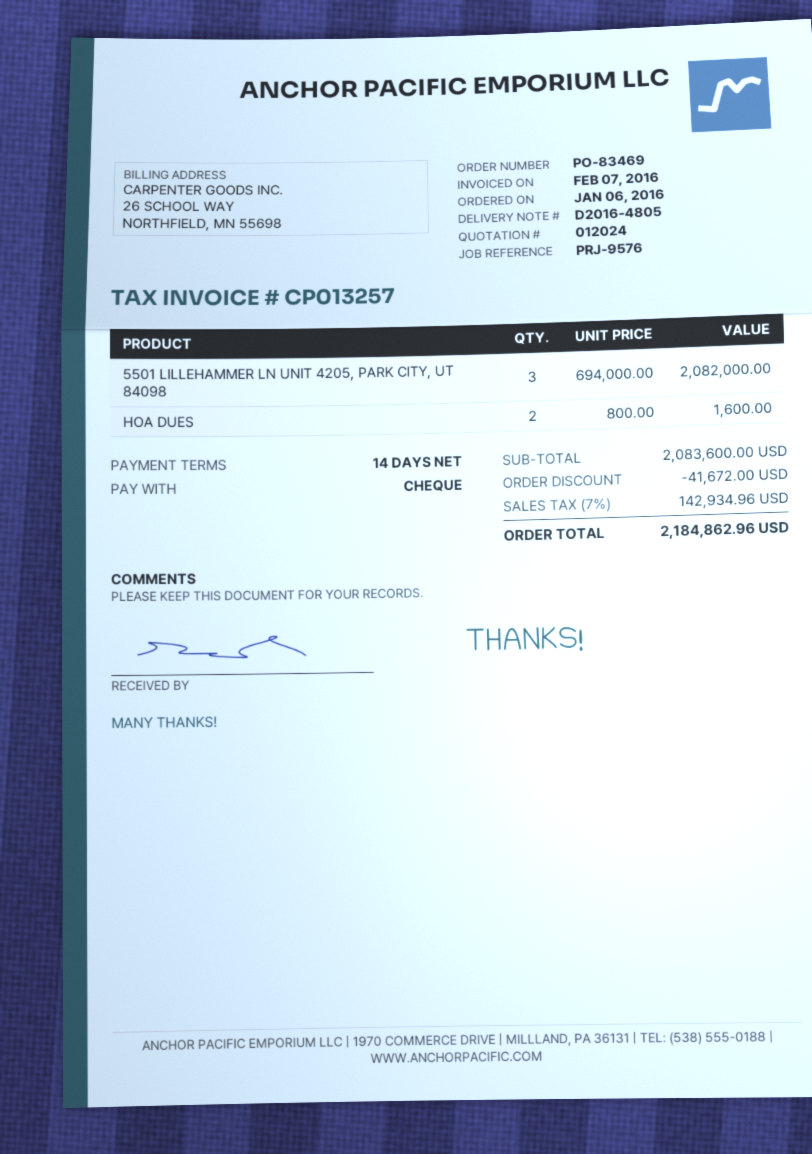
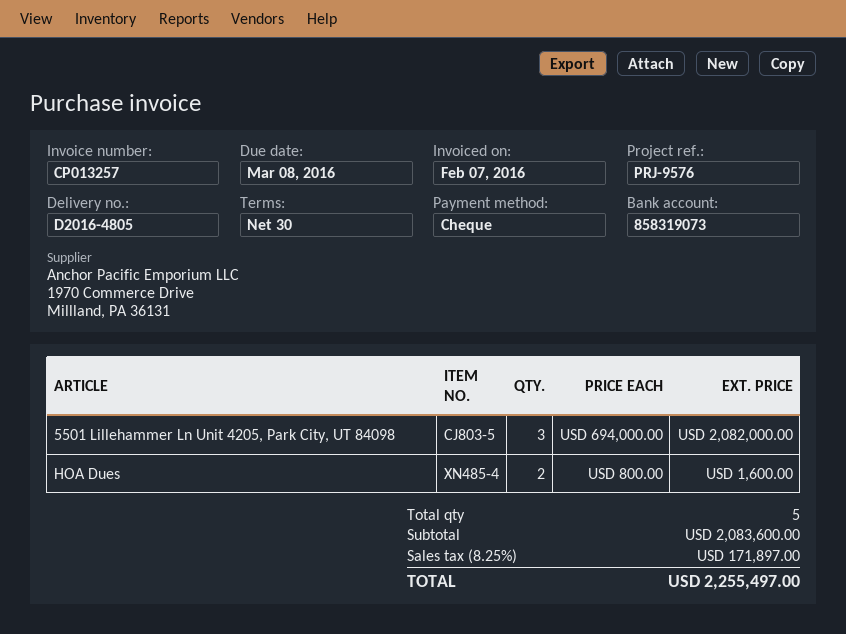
payment terms: 14 days -> 30 days
discount: 41672.00 -> none
tax: 7% = 142934.96 -> 8.25% = 171897.00
total: 2184862.96 -> 2255497.00

